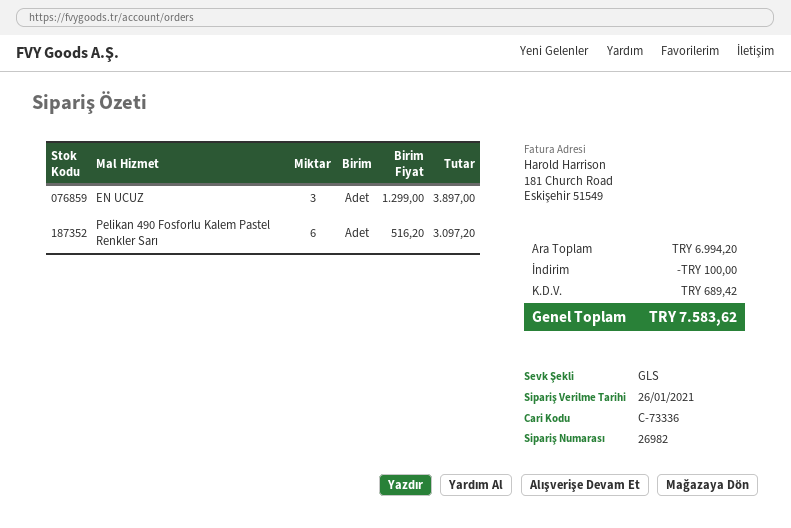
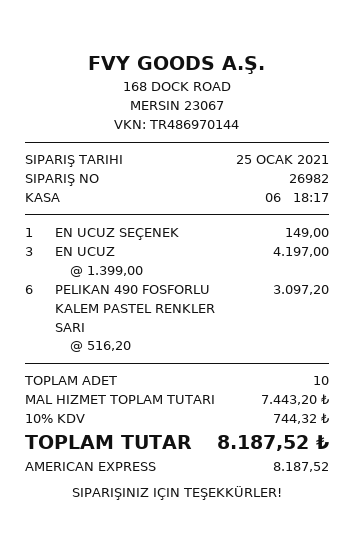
order date: 2021-01-26 -> 2021-01-25
EN UCUZ: 3 x 1299.00 = 3897.00 -> 3 x 1399.00 = 4197.00
EN UCUZ SEÇENEK: none -> 1 x 149.00 = 149.00
subtotal: 6994.20 -> 7443.20
discount: 100.00 -> none
tax: 689.42 -> 744.32
total: 7583.62 -> 8187.52

